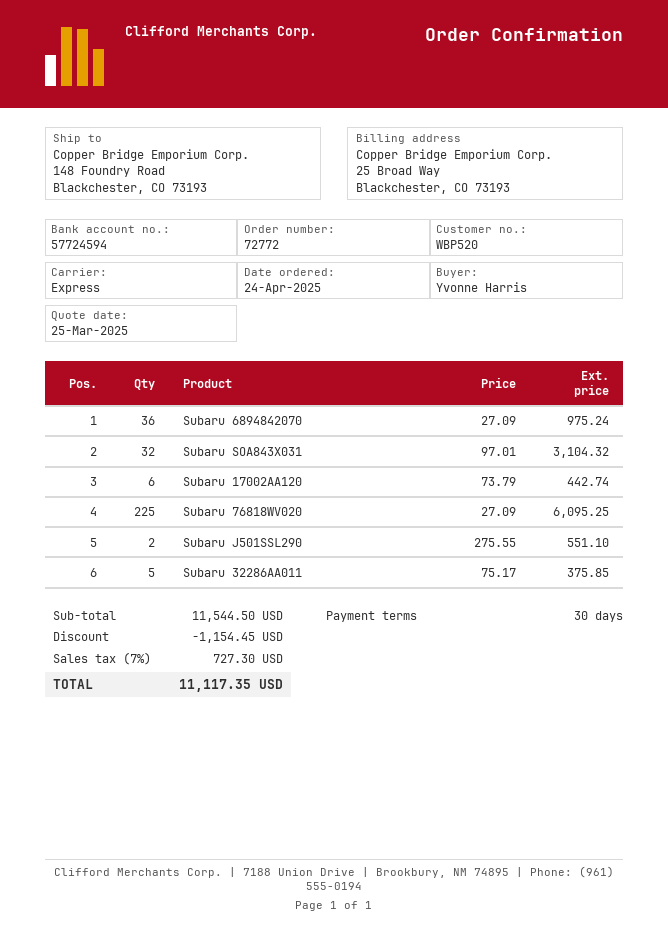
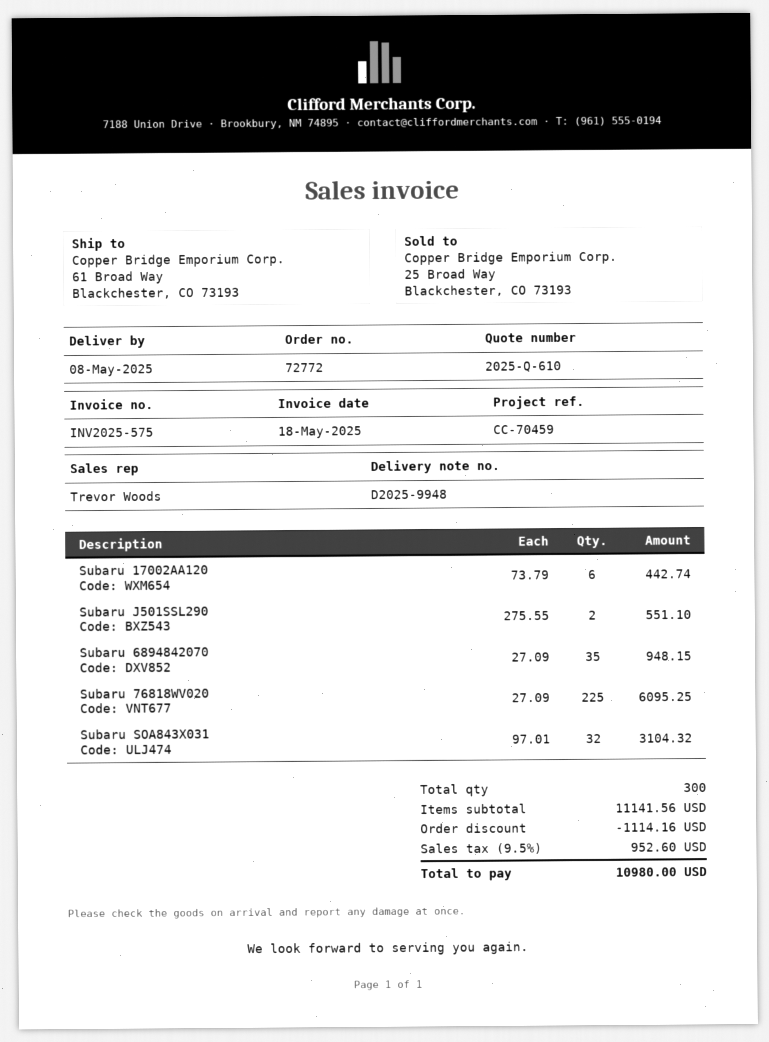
ship to: 148 Foundry Road, Blackchester, CO 73193 -> 61 Broad Way, Blackchester, CO 73193
Subaru 6894842070: 36 x 27.09 = 975.24 -> 35 x 27.09 = 948.15
Subaru 32286AA011: 5 x 75.17 = 375.85 -> none
subtotal: 11544.50 -> 11141.56
discount: 1154.45 -> 1114.16
tax: 7% = 727.30 -> 9.5% = 952.60
total: 11117.35 -> 10980.00

